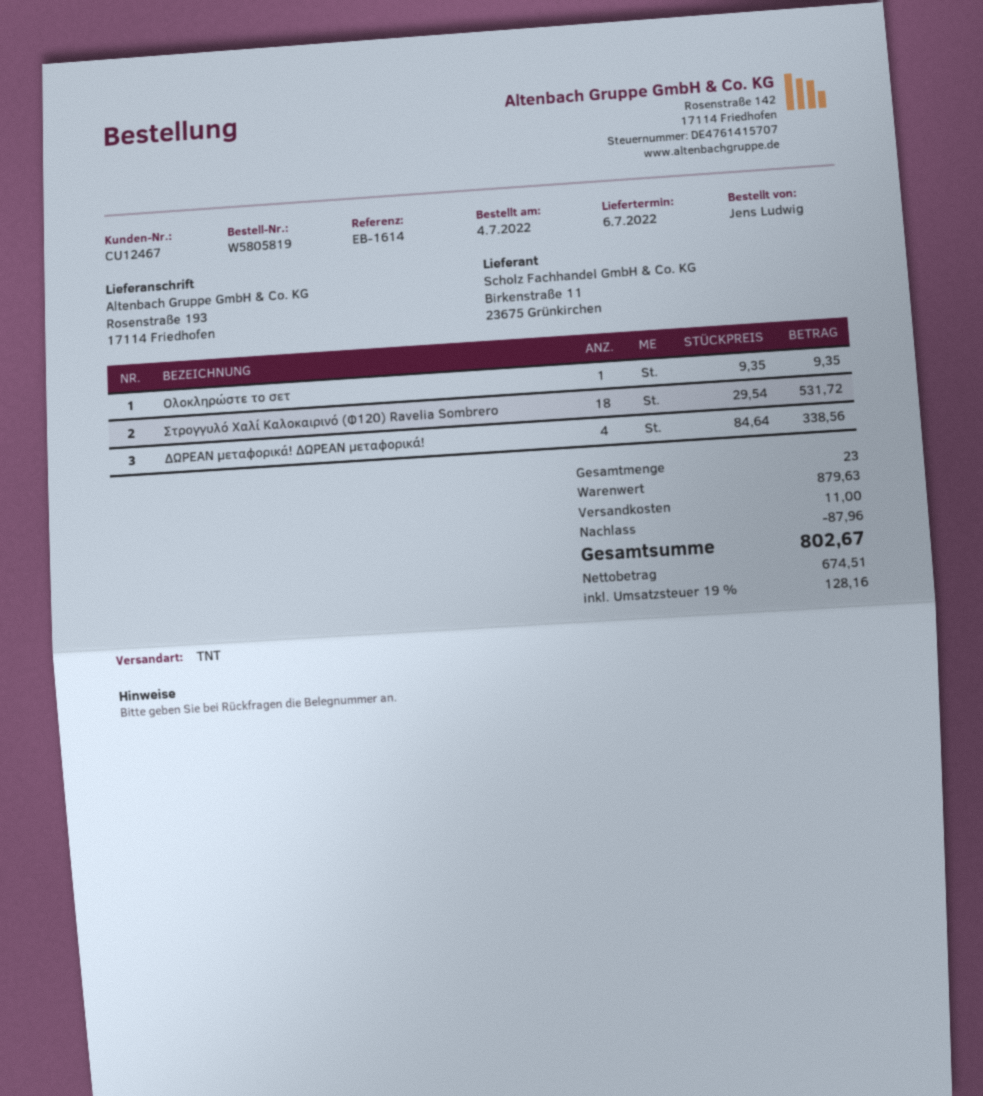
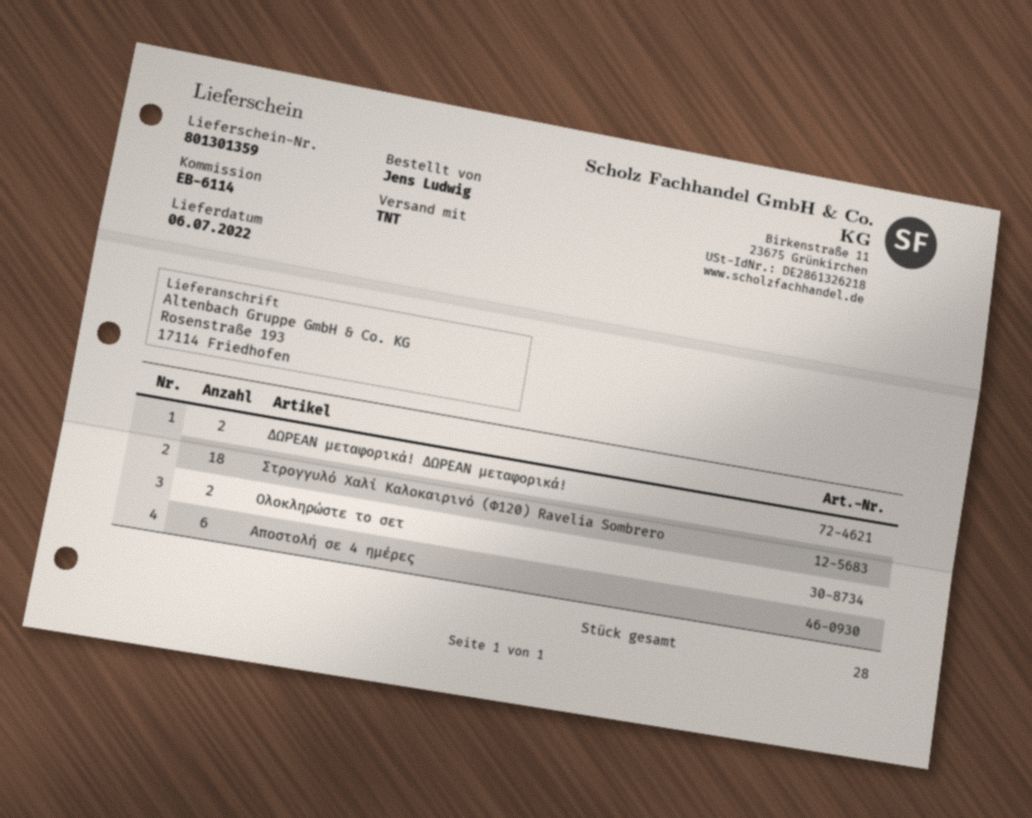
reference: EB-1614 -> EB-6114
Ολοκληρώστε το σετ: 1 -> 2
ΔΩΡΕΑΝ μεταφορικά! ΔΩΡΕΑΝ μεταφορικά!: 4 -> 2
Αποστολή σε 4 ημέρες: none -> 6
total quantity: 23 -> 28

